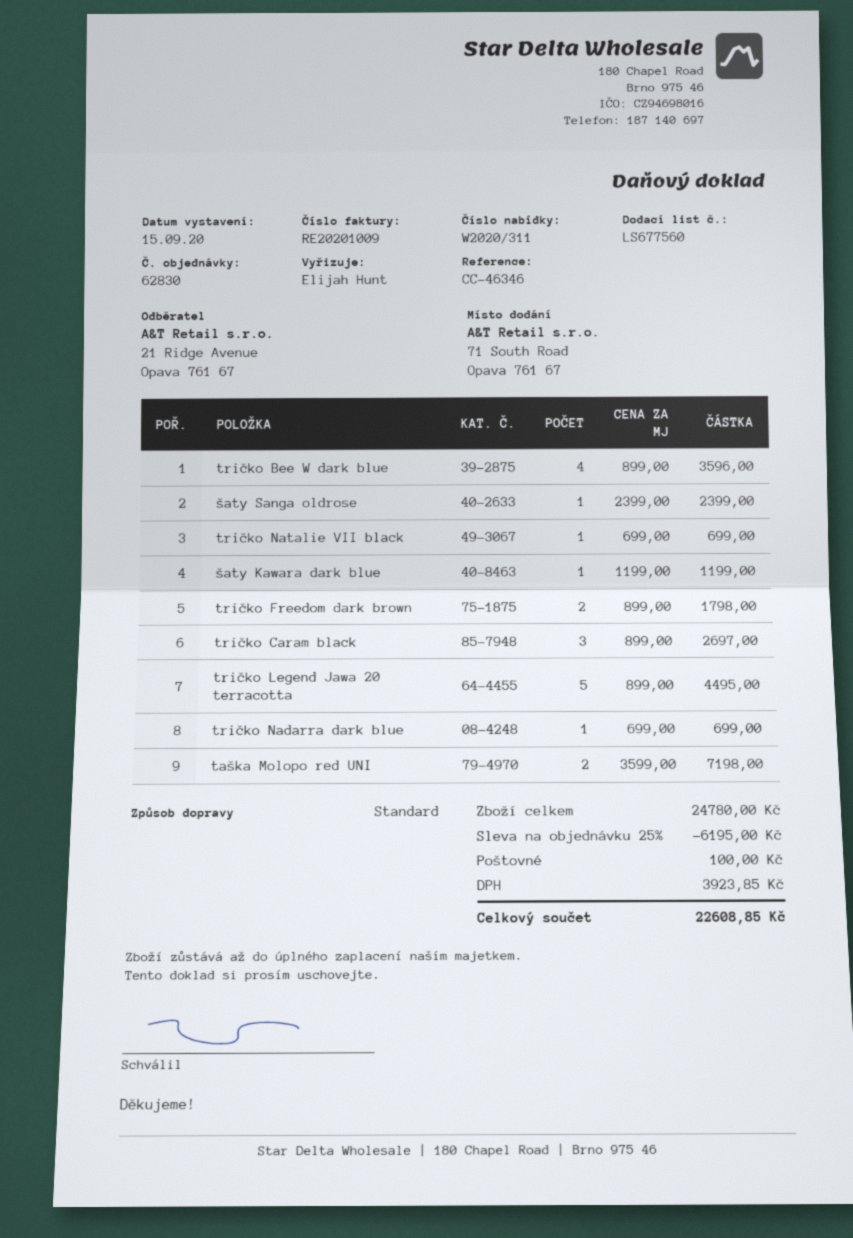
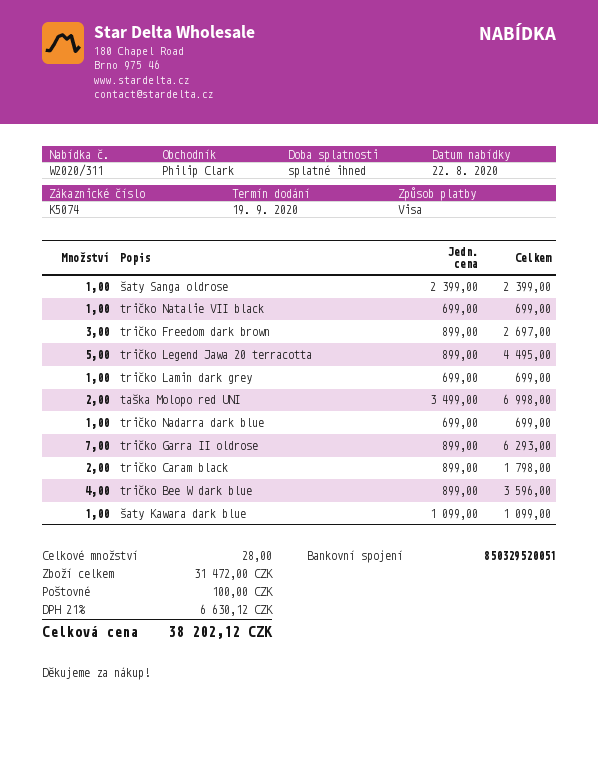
sales rep: Elijah Hunt -> Philip Clark
šaty Kawara dark blue: 1 x 1199.00 = 1199.00 -> 1 x 1099.00 = 1099.00
tričko Freedom dark brown: 2 x 899.00 = 1798.00 -> 3 x 899.00 = 2697.00
tričko Caram black: 3 x 899.00 = 2697.00 -> 2 x 899.00 = 1798.00
taška Molopo red UNI: 2 x 3599.00 = 7198.00 -> 2 x 3499.00 = 6998.00
tričko Lamin dark grey: none -> 1 x 699.00 = 699.00
tričko Garra II oldrose: none -> 7 x 899.00 = 6293.00
subtotal: 24780.00 -> 31472.00
discount: 25% = 6195.00 -> none
tax: 3923.85 -> 6630.12
total: 22608.85 -> 38202.12

